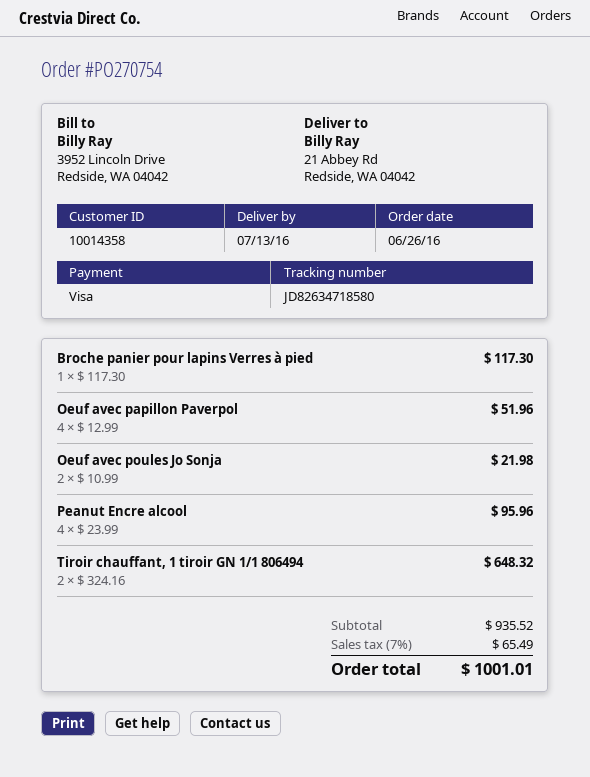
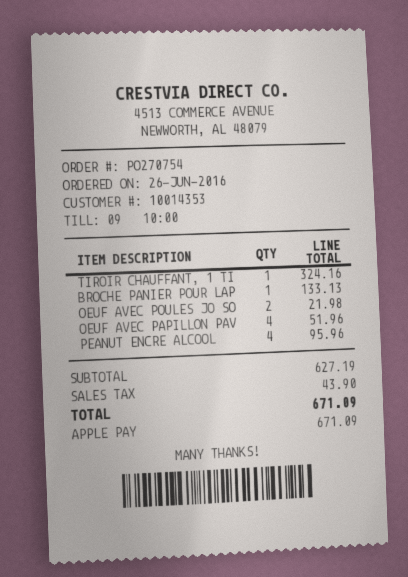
customer number: 10014358 -> 10014353
payment method: Visa -> Apple Pay
Broche panier pour lapins Verres à pied: 1 for 117.30 -> 1 for 133.13
Tiroir chauffant, 1 tiroir GN 1/1 806494: 2 for 648.32 -> 1 for 324.16
subtotal: 935.52 -> 627.19
tax: 65.49 -> 43.90
total: 1001.01 -> 671.09

